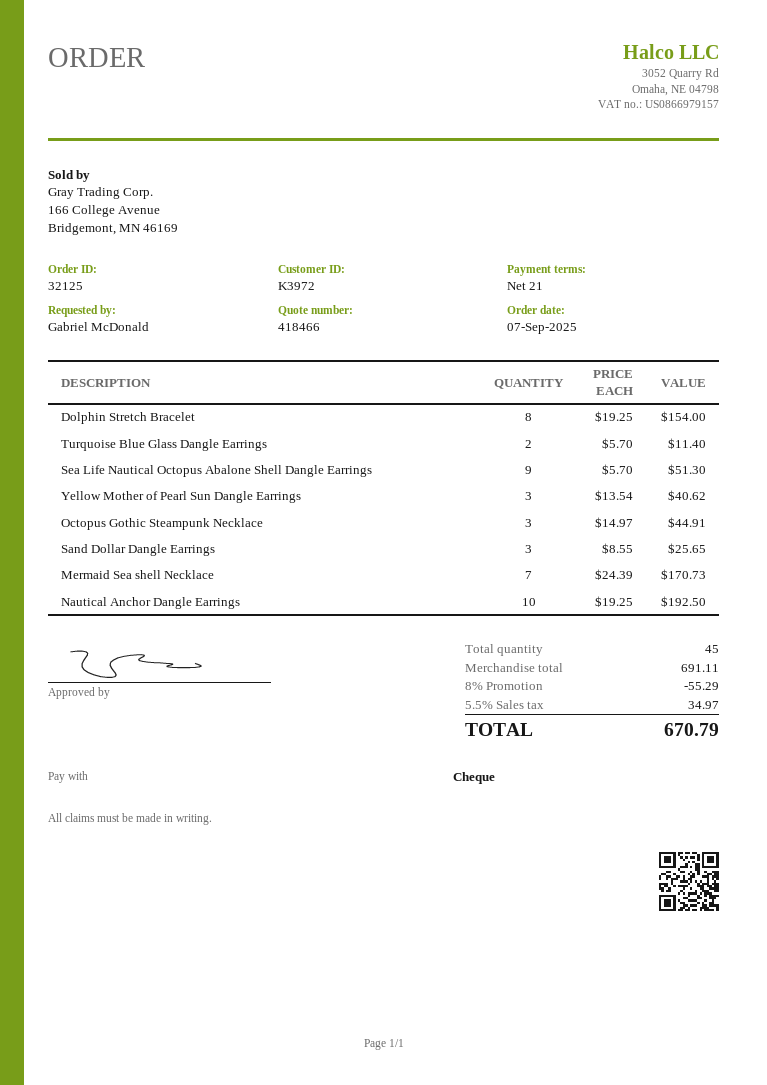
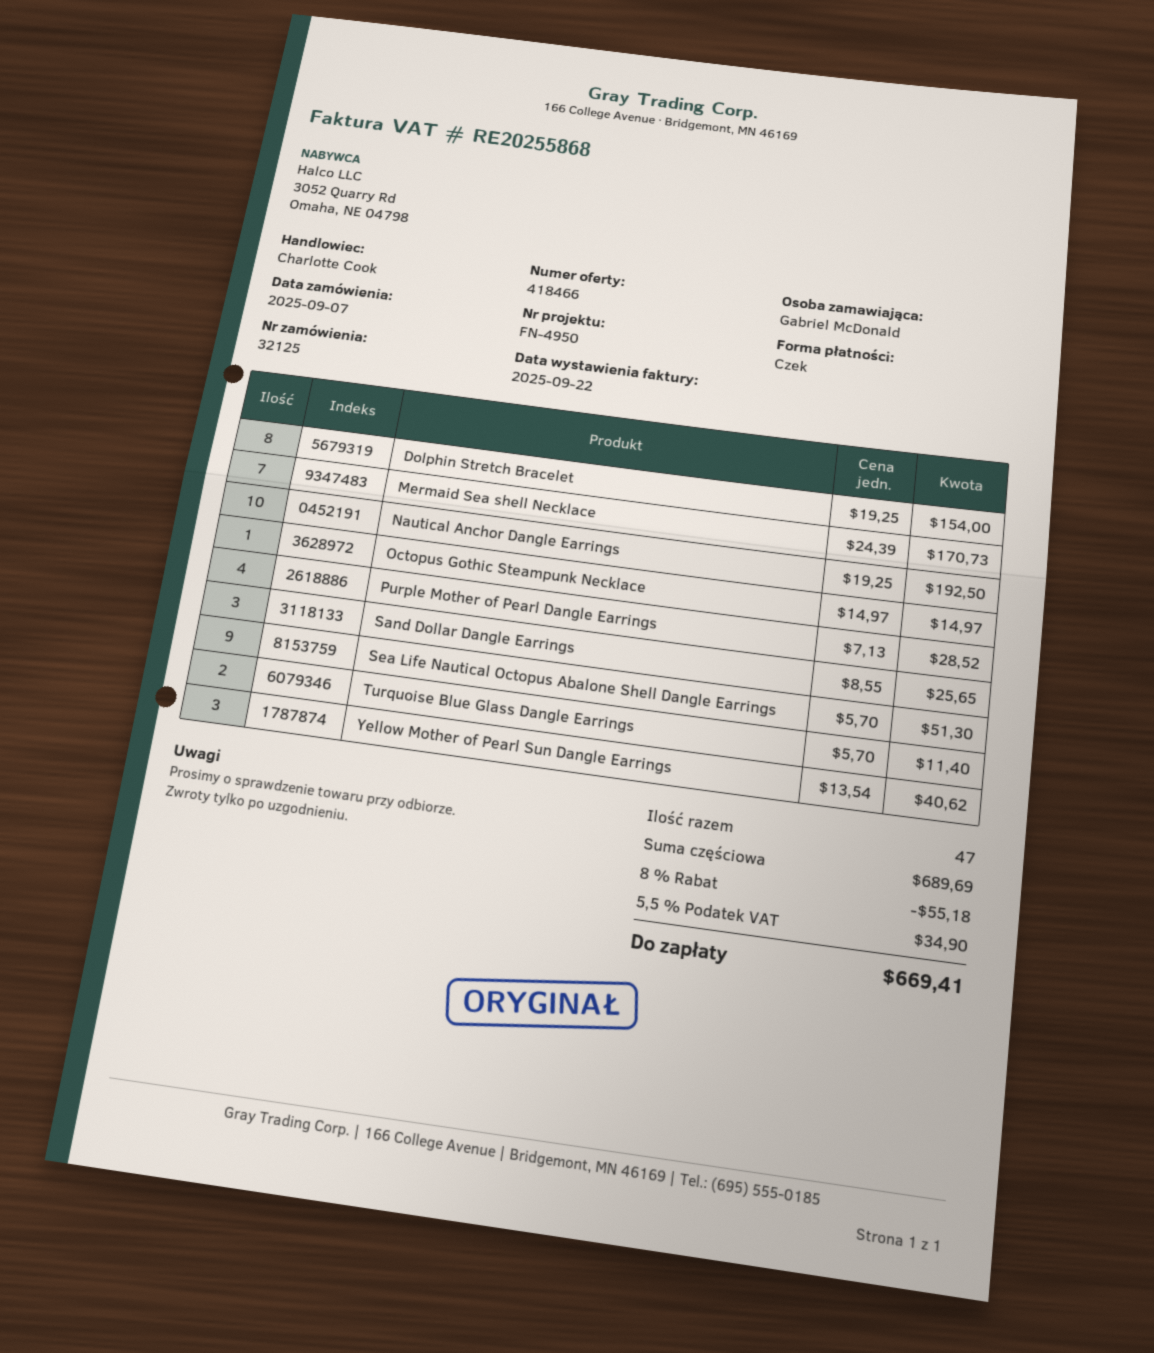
Octopus Gothic Steampunk Necklace: 3 x 14.97 = 44.91 -> 1 x 14.97 = 14.97
Purple Mother of Pearl Dangle Earrings: none -> 4 x 7.13 = 28.52
total quantity: 45 -> 47
subtotal: 691.11 -> 689.69
discount: 8% = 55.29 -> 8% = 55.18
tax: 5.5% = 34.97 -> 5.5% = 34.90
total: 670.79 -> 669.41

